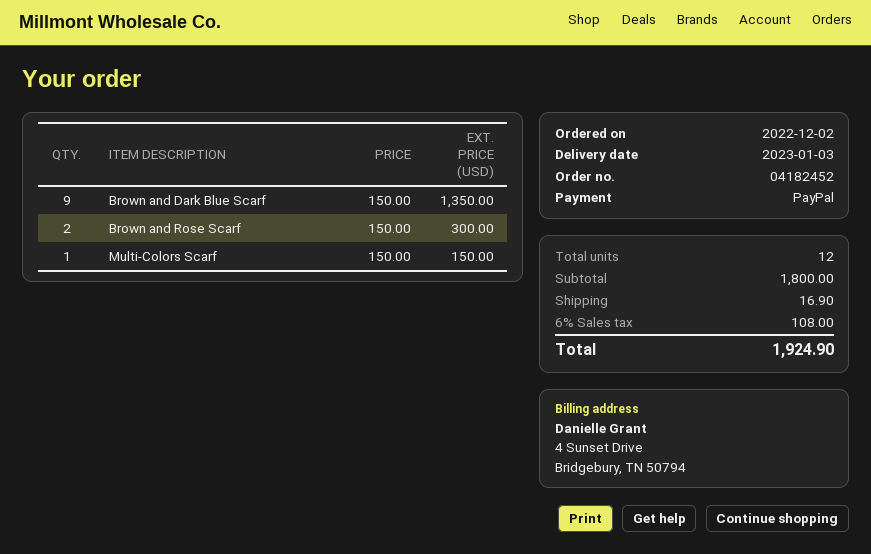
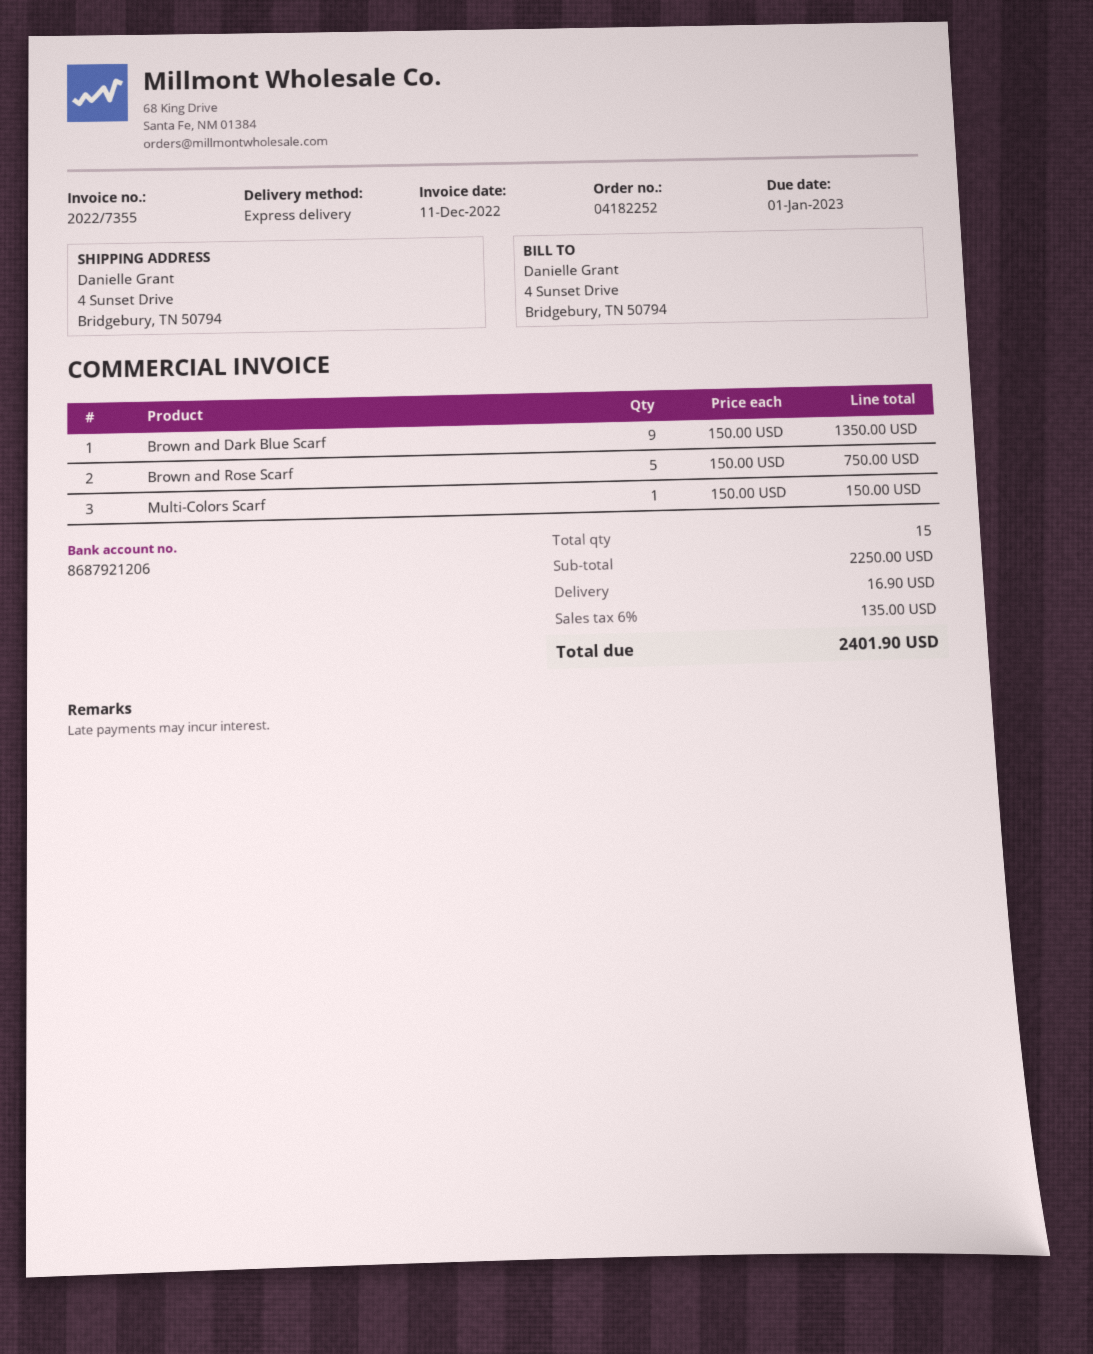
order number: 04182452 -> 04182252
Brown and Rose Scarf: 2 x 150.00 = 300.00 -> 5 x 150.00 = 750.00
total quantity: 12 -> 15
subtotal: 1800.00 -> 2250.00
tax: 6% = 108.00 -> 6% = 135.00
total: 1924.90 -> 2401.90

